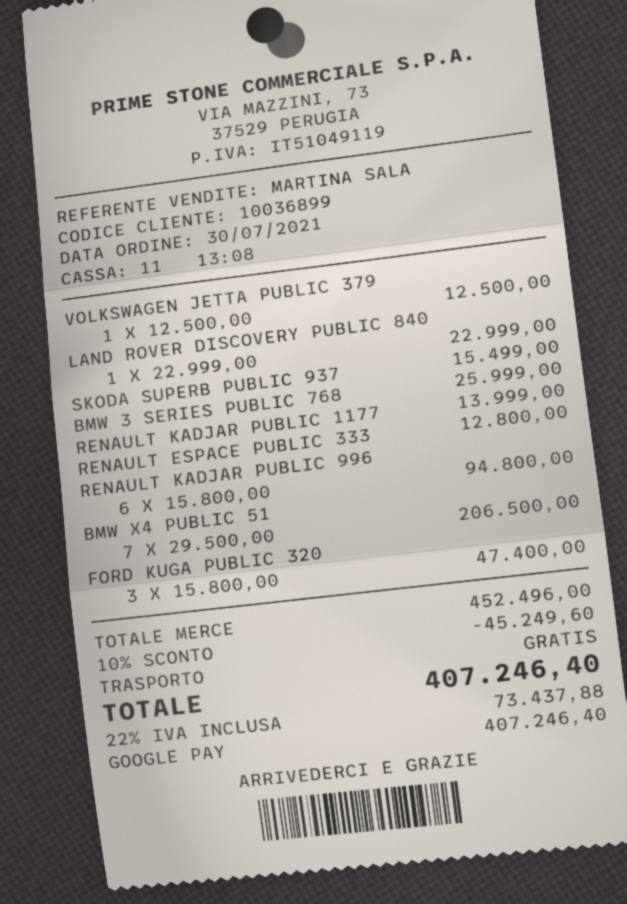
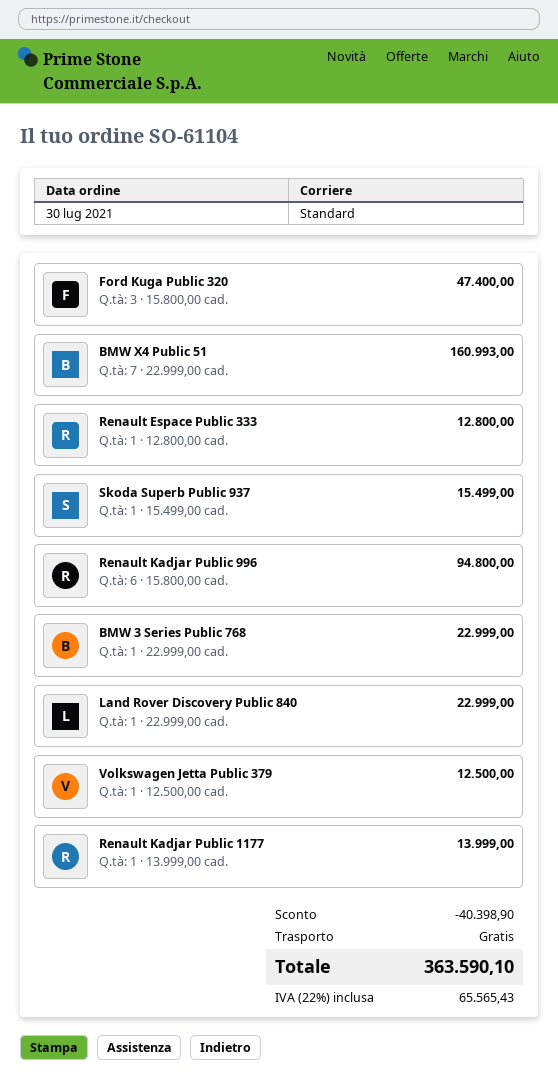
BMW 3 SERIES PUBLIC 768: 1 x 25999.00 = 25999.00 -> 1 x 22999.00 = 22999.00
BMW X4 PUBLIC 51: 7 x 29500.00 = 206500.00 -> 7 x 22999.00 = 160993.00
discount: 45249.60 -> 40398.90
tax: 22% = 73437.88 -> 22% = 65565.43
total: 407246.40 -> 363590.10

